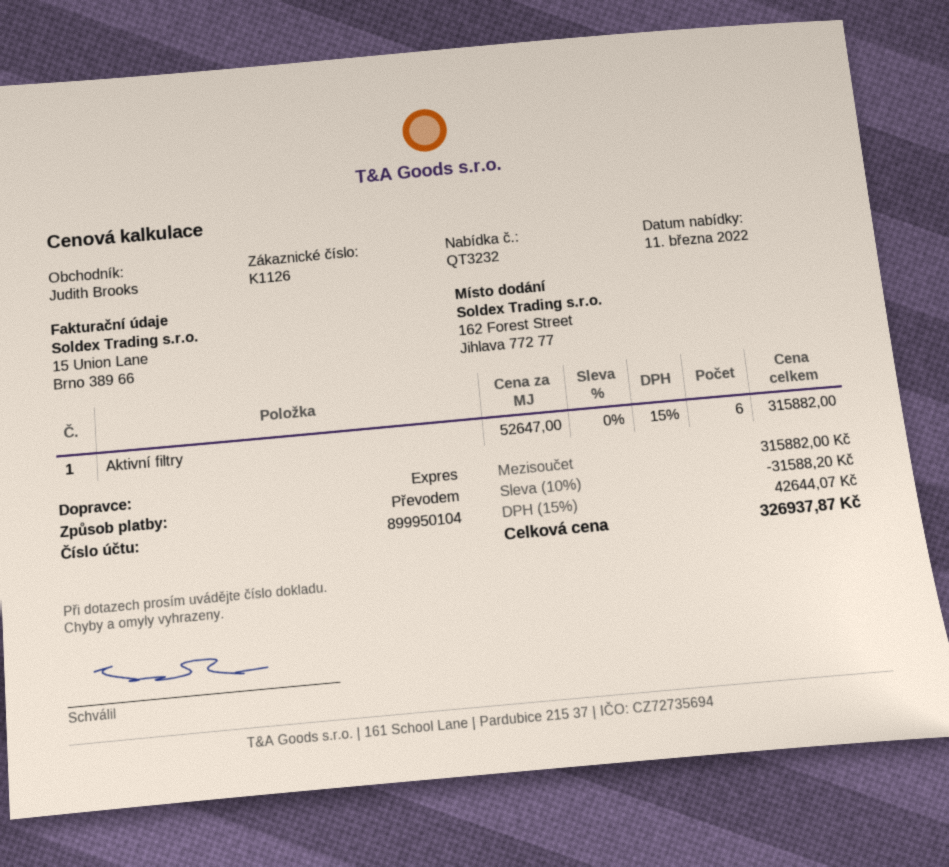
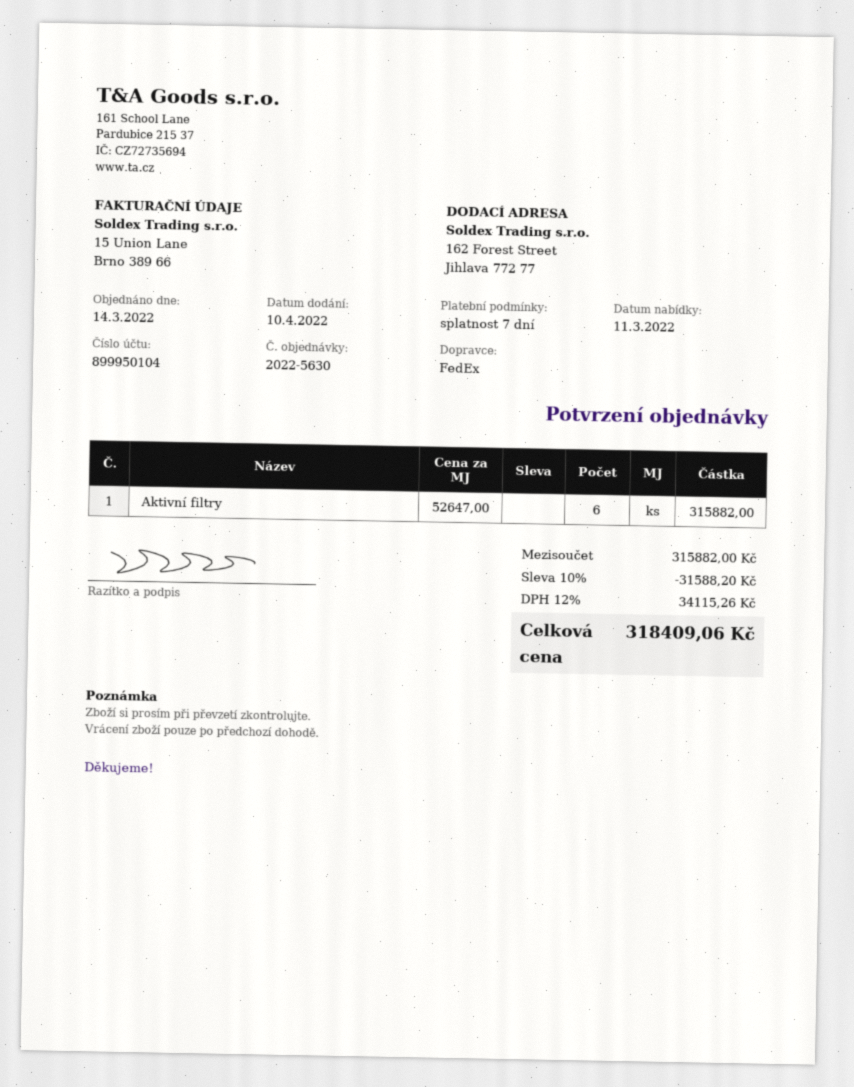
shipping method: express -> FedEx
tax: 15% = 42644.07 -> 12% = 34115.26
total: 326937.87 -> 318409.06

